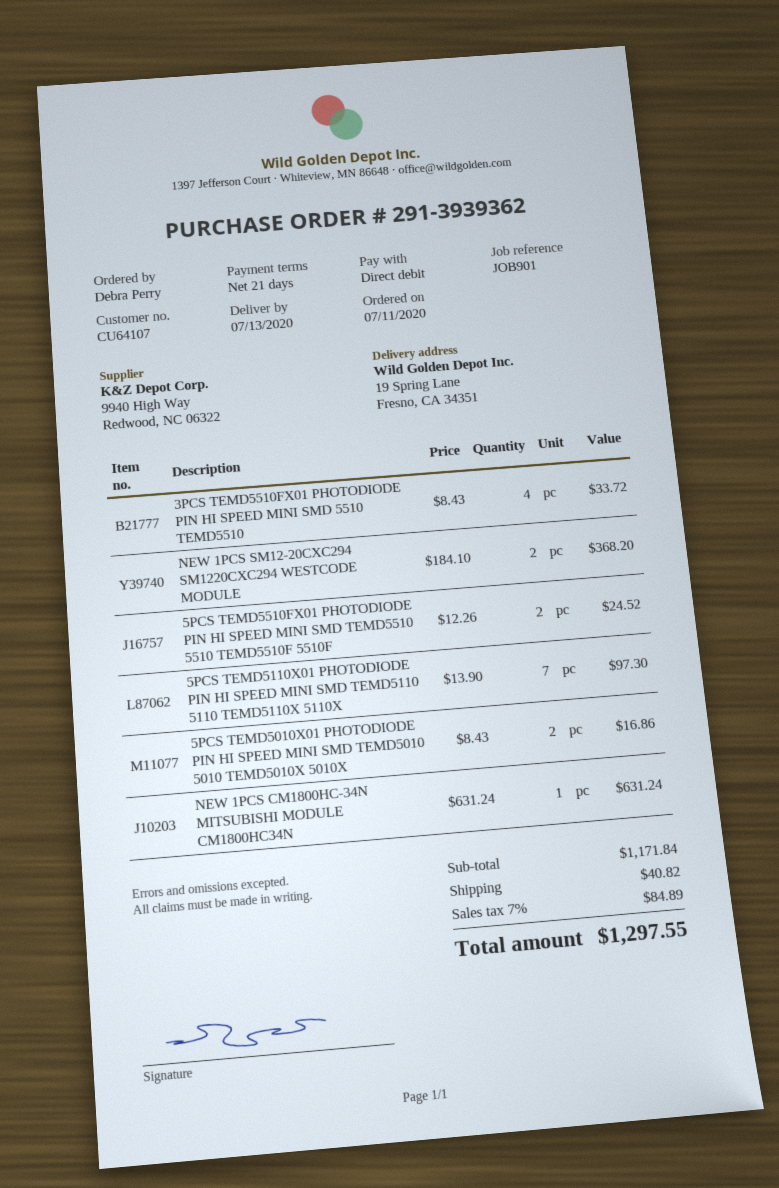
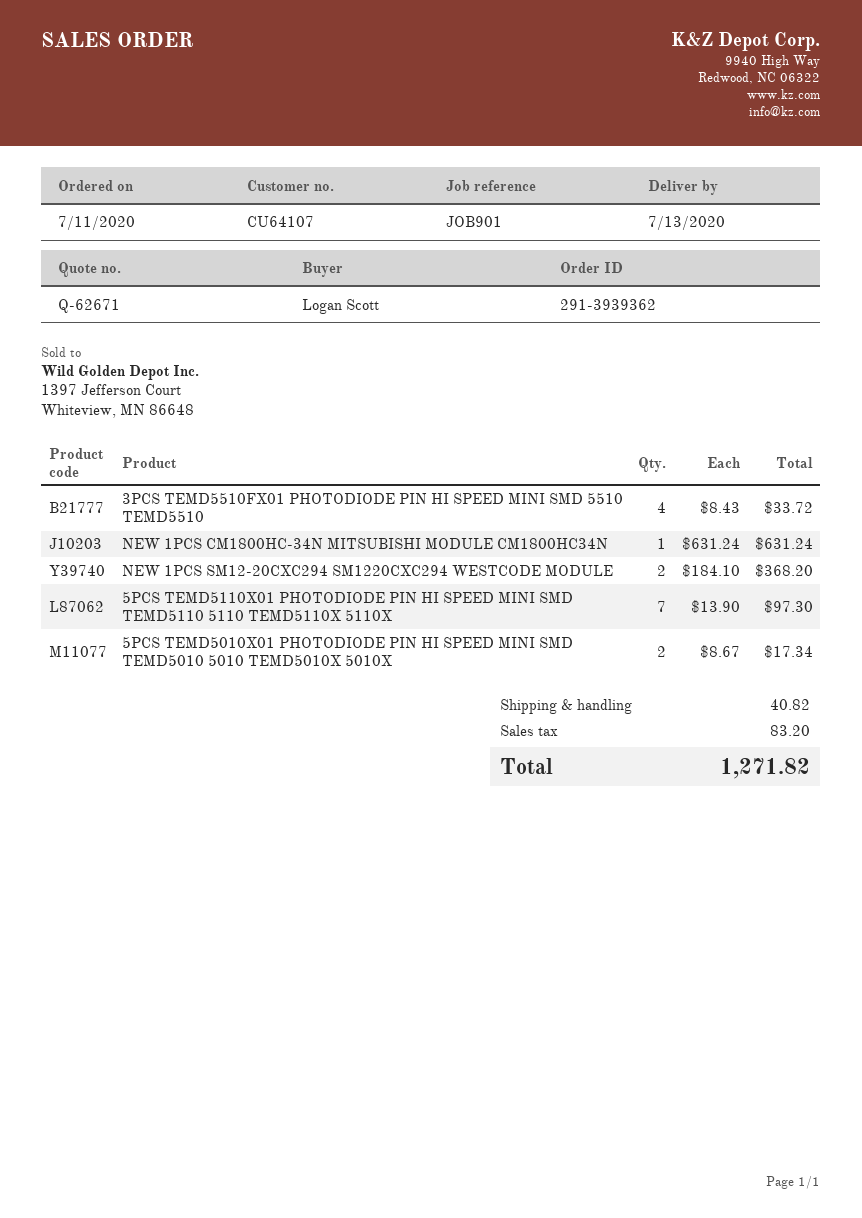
ordered by: Debra Perry -> Logan Scott
5PCS TEMD5510FX01 PHOTODIODE PIN HI SPEED MINI SMD TEMD5510 5510 TEMD5510F 5510F: 2 x 12.26 = 24.52 -> none
5PCS TEMD5010X01 PHOTODIODE PIN HI SPEED MINI SMD TEMD5010 5010 TEMD5010X 5010X: 2 x 8.43 = 16.86 -> 2 x 8.67 = 17.34
tax: 84.89 -> 83.20
total: 1297.55 -> 1271.82

